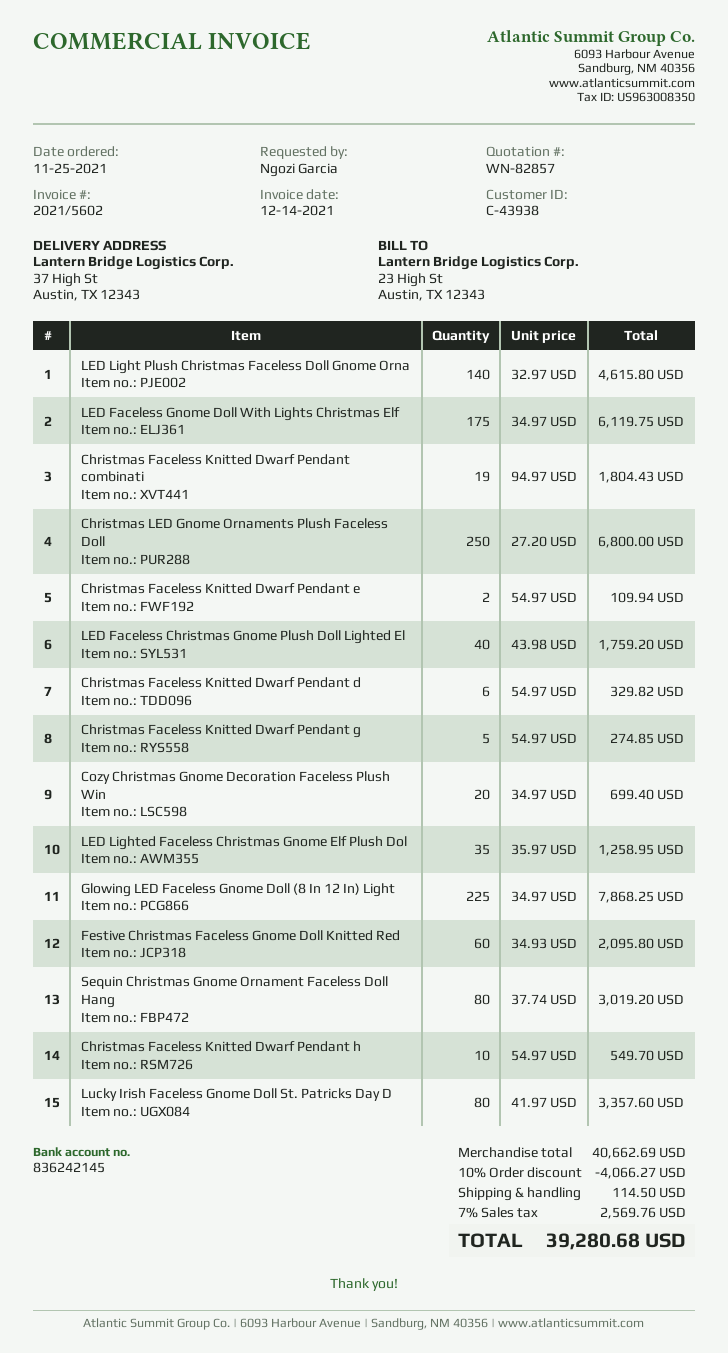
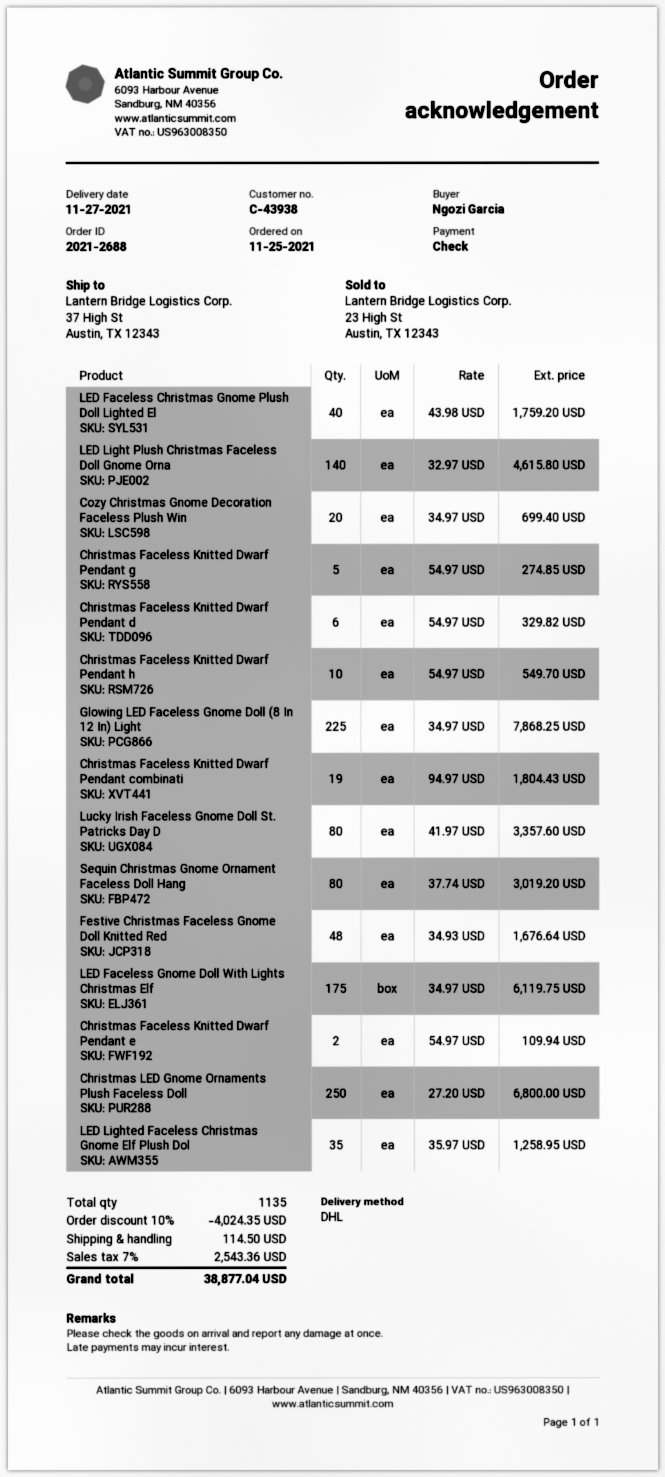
Festive Christmas Faceless Gnome Doll Knitted Red: 60 x 34.93 = 2095.80 -> 48 x 34.93 = 1676.64
discount: 10% = 4066.27 -> 10% = 4024.35
tax: 7% = 2569.76 -> 7% = 2543.36
total: 39280.68 -> 38877.04

